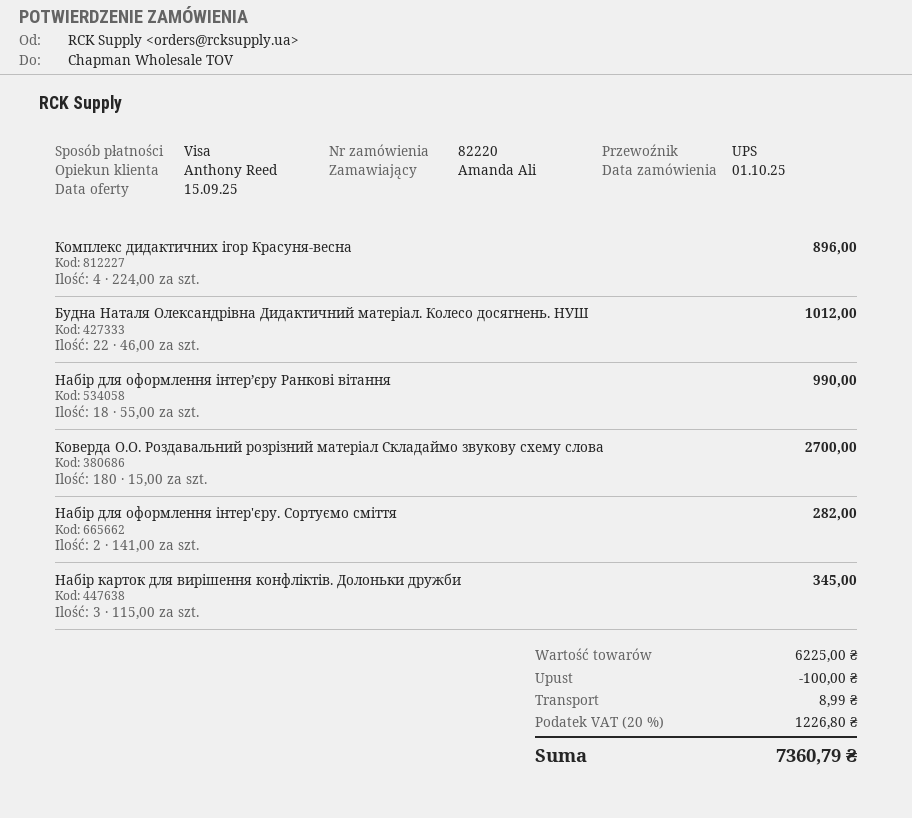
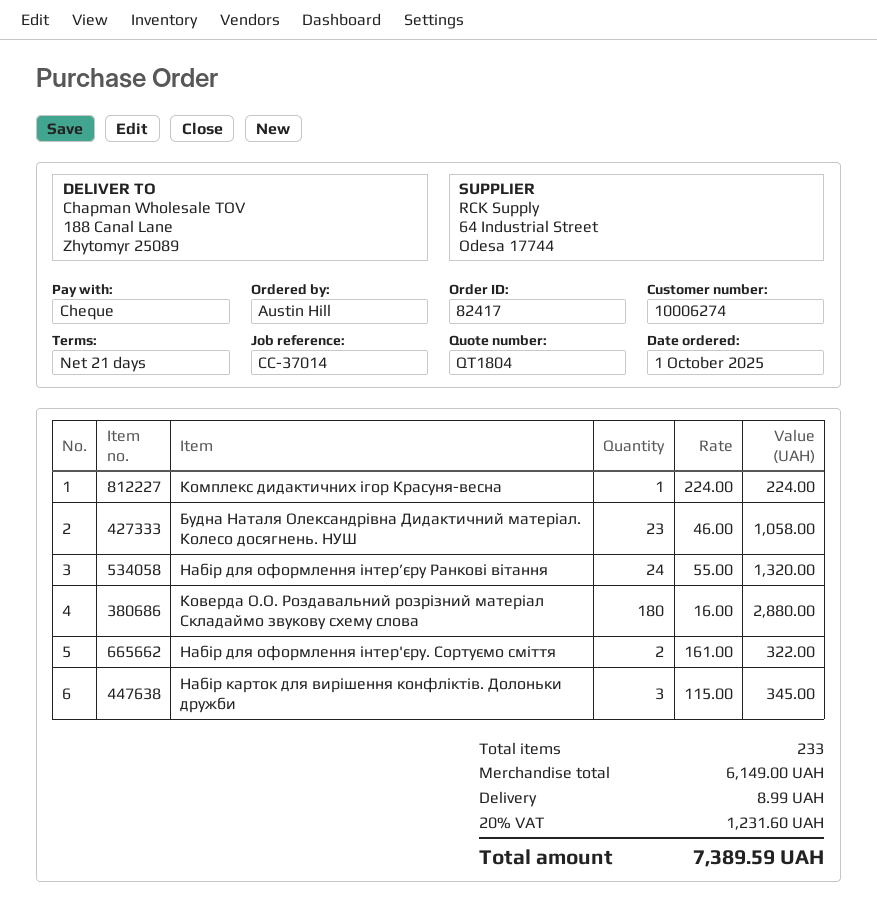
order number: 82220 -> 82417
ordered by: Amanda Ali -> Austin Hill
payment method: Visa -> cheque
Комплекс дидактичних ігор Красуня-весна: 4 x 224.00 = 896.00 -> 1 x 224.00 = 224.00
Будна Наталя Олександрівна Дидактичний матеріал. Колесо досягнень. НУШ: 22 x 46.00 = 1012.00 -> 23 x 46.00 = 1058.00
Набір для оформлення інтер’єру Ранкові вітання: 18 x 55.00 = 990.00 -> 24 x 55.00 = 1320.00
Коверда О.О. Роздавальний розрізний матеріал Складаймо звукову схему слова: 180 x 15.00 = 2700.00 -> 180 x 16.00 = 2880.00
Набір для оформлення інтер'єру. Сортуємо сміття: 2 x 141.00 = 282.00 -> 2 x 161.00 = 322.00
subtotal: 6225.00 -> 6149.00
discount: 100.00 -> none
tax: 20% = 1226.80 -> 20% = 1231.60
total: 7360.79 -> 7389.59

